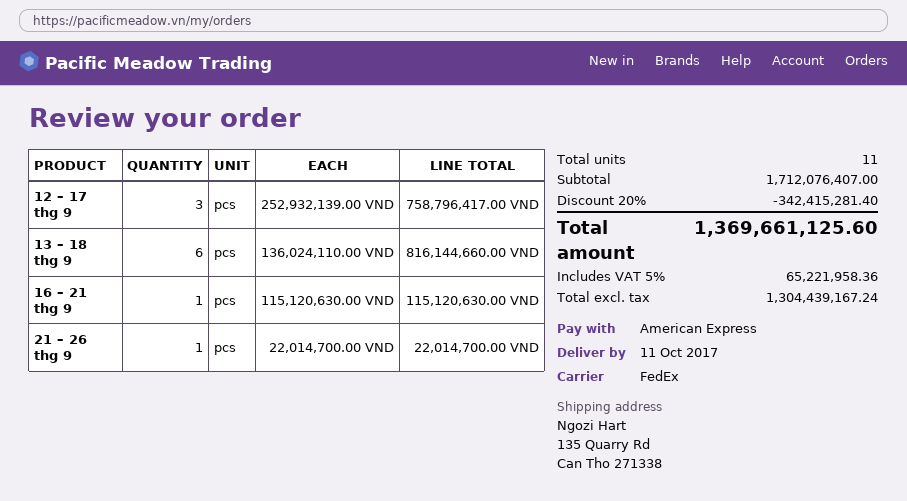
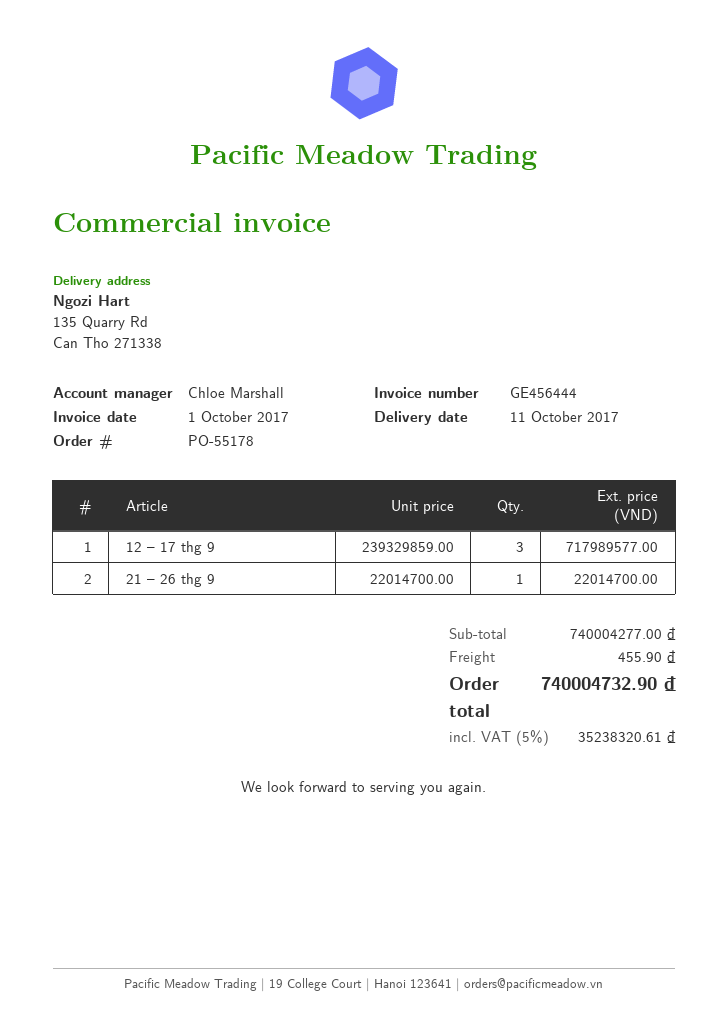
12 – 17 thg 9: 3 x 252932139.00 = 758796417.00 -> 3 x 239329859.00 = 717989577.00
13 – 18 thg 9: 6 x 136024110.00 = 816144660.00 -> none
16 – 21 thg 9: 1 x 115120630.00 = 115120630.00 -> none
subtotal: 1712076407.00 -> 740004277.00
discount: 20% = 342415281.40 -> none
shipping: none -> 455.90
tax: 5% = 65221958.36 -> 5% = 35238320.61
total: 1369661125.60 -> 740004732.90

